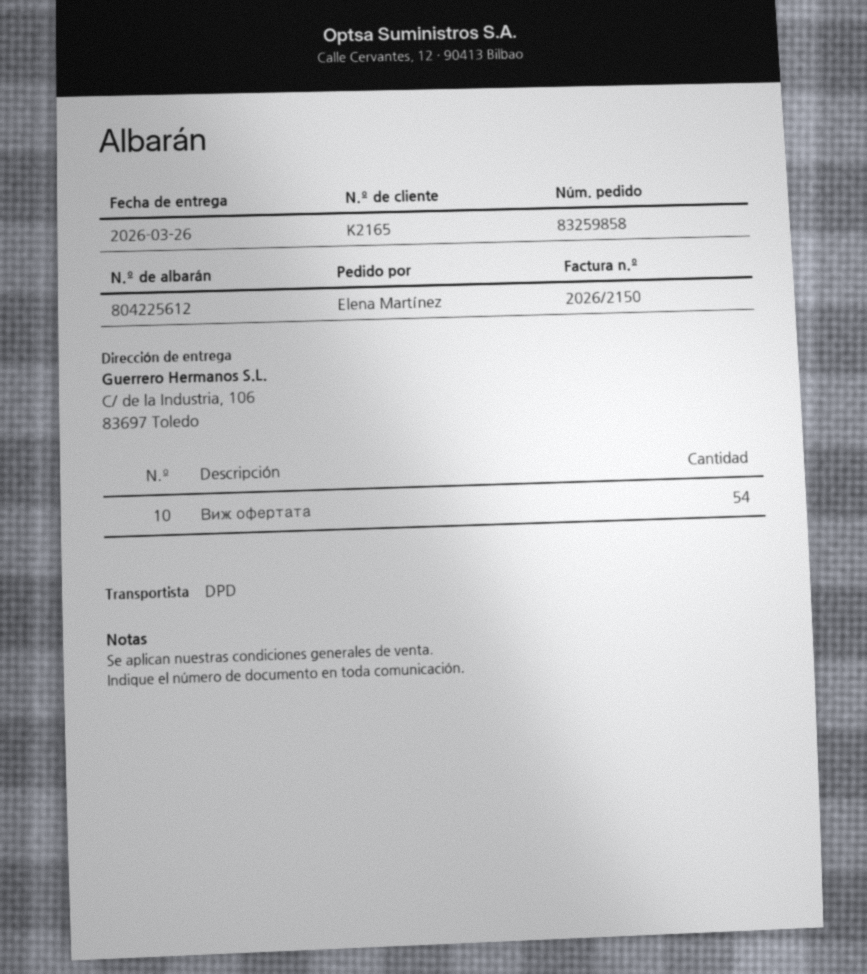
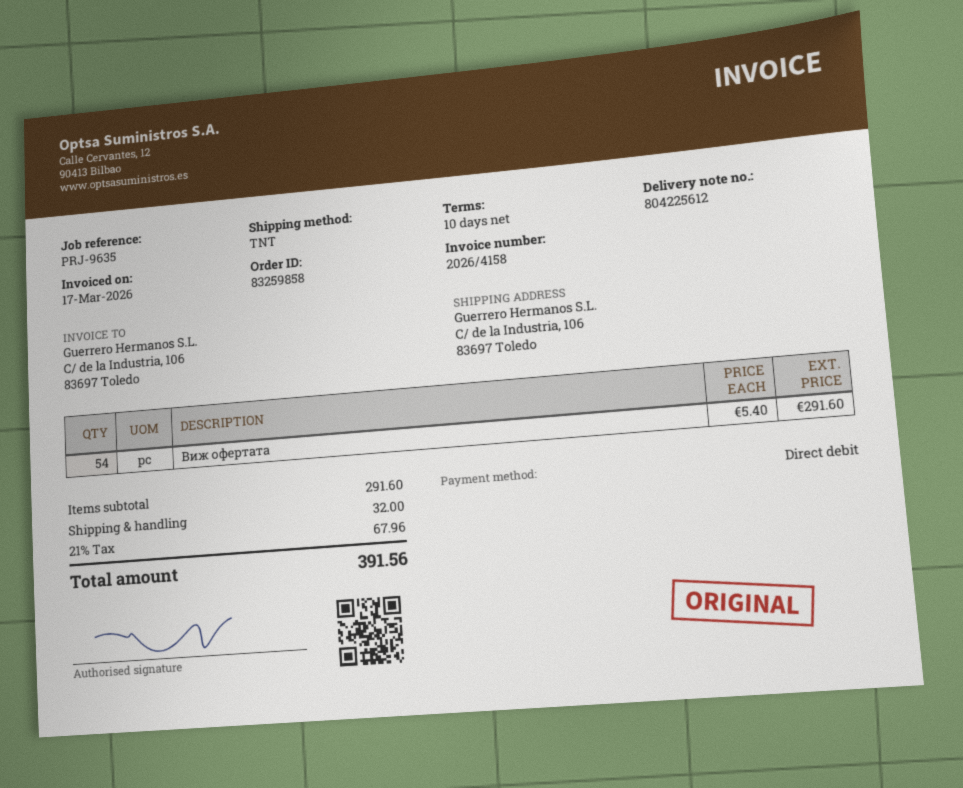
invoice number: 2026/2150 -> 2026/4158
shipping method: DPD -> TNT

